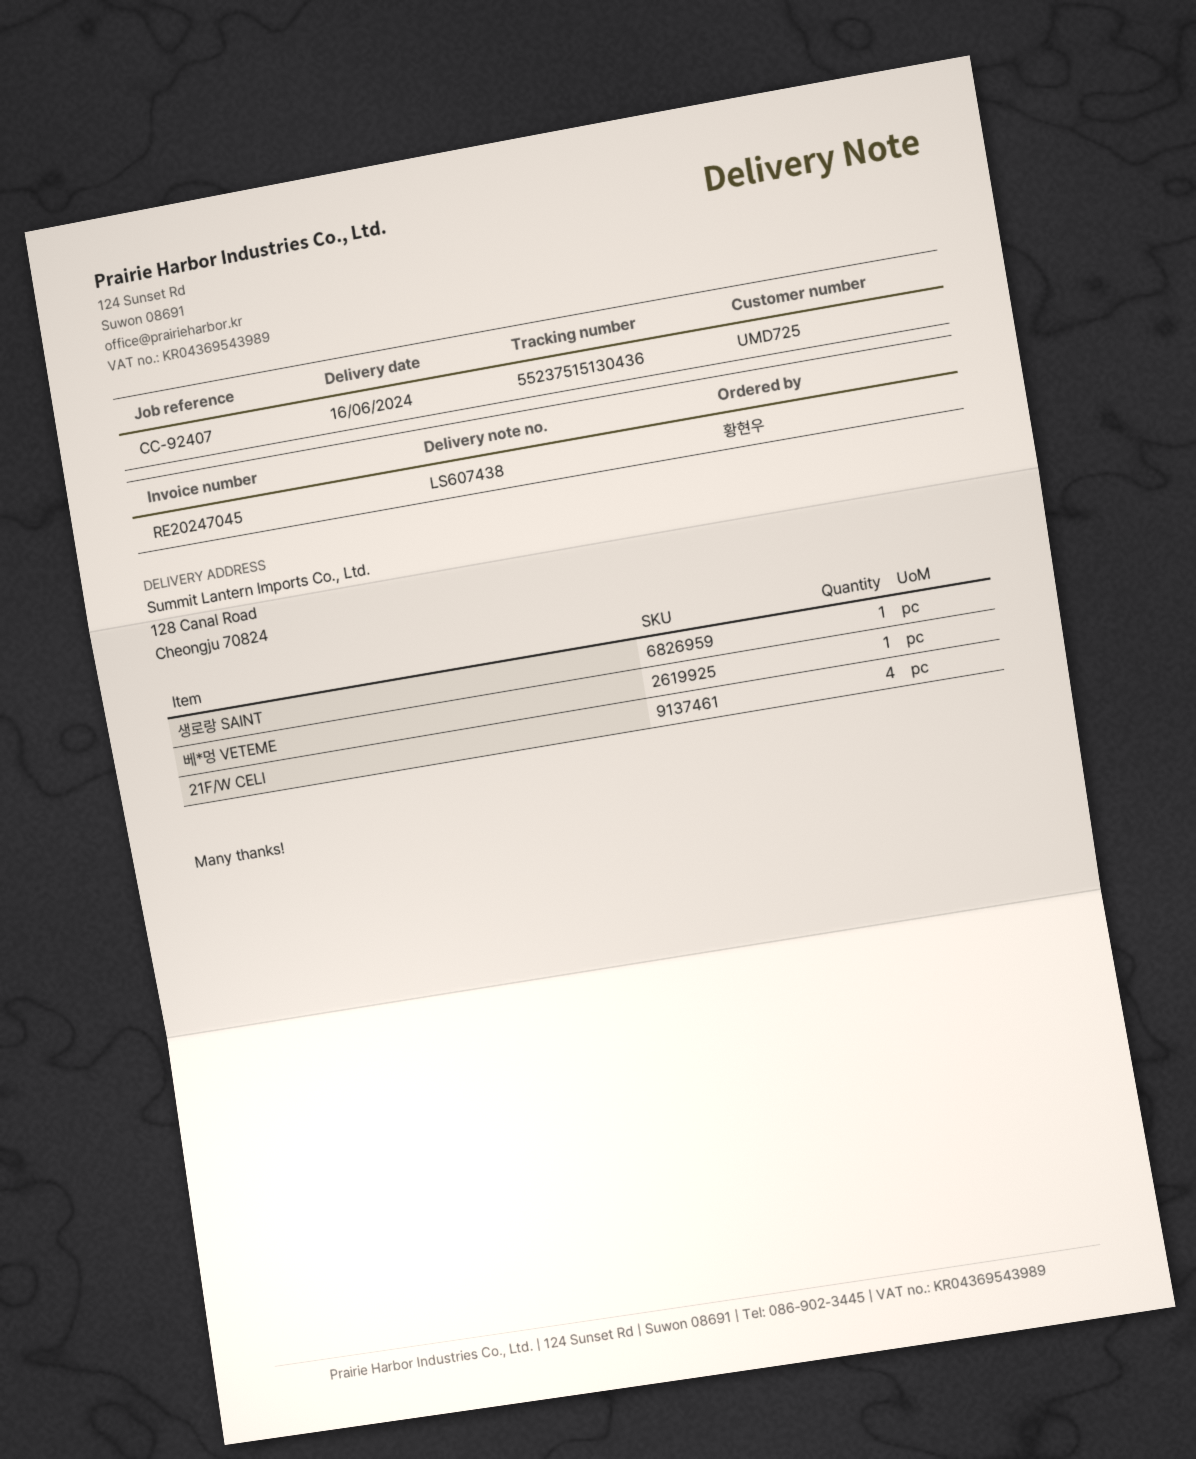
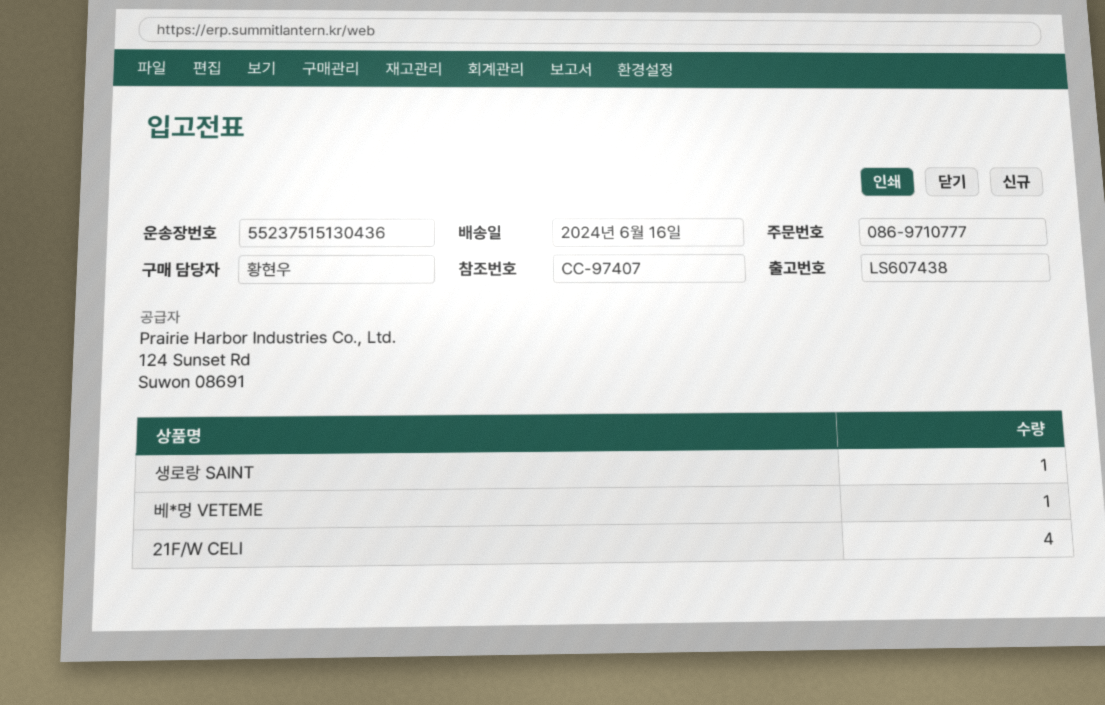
reference: CC-92407 -> CC-97407

